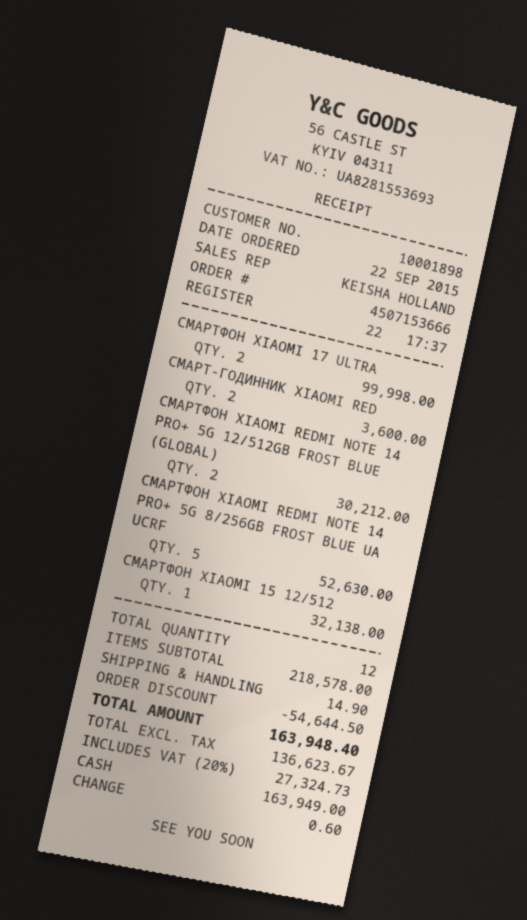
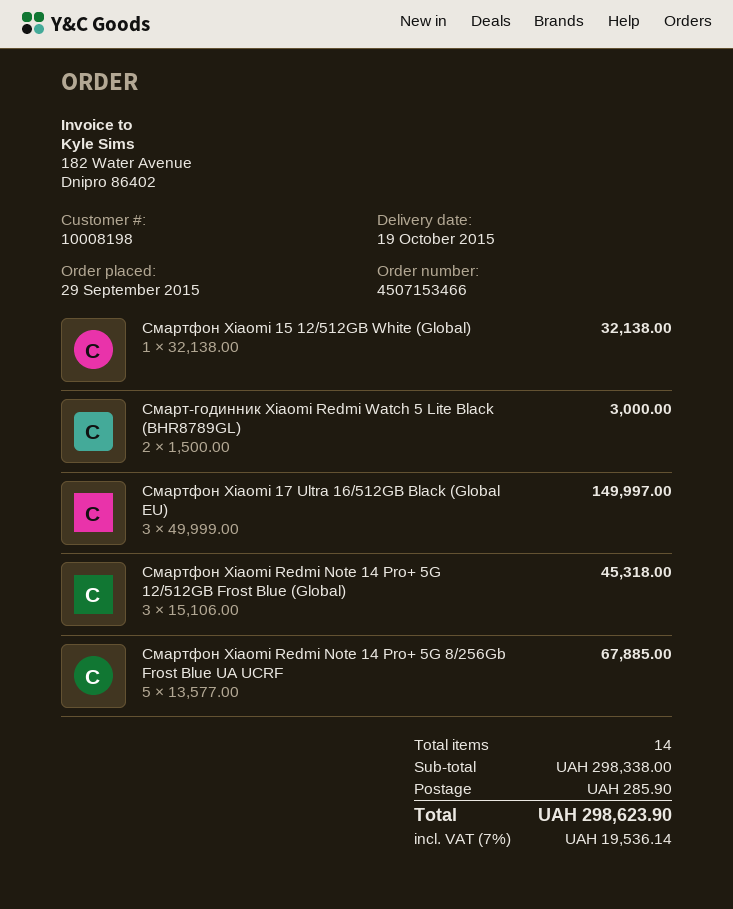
order number: 4507153666 -> 4507153466
order date: 2015-09-22 -> 2015-09-29
customer number: 10001898 -> 10008198
СМАРТФОН XIAOMI 17 ULTRA: 2 for 99998.00 -> 3 for 149997.00
СМАРТ-ГОДИННИК XIAOMI RED: 2 for 3600.00 -> 2 for 3000.00
СМАРТФОН XIAOMI REDMI NOTE 14 PRO+ 5G 12/512GB FROST BLUE (GLOBAL): 2 for 30212.00 -> 3 for 45318.00
СМАРТФОН XIAOMI REDMI NOTE 14 PRO+ 5G 8/256GB FROST BLUE UA UCRF: 5 for 52630.00 -> 5 for 67885.00
total quantity: 12 -> 14
subtotal: 218578.00 -> 298338.00
discount: 54644.50 -> none
shipping: 14.90 -> 285.90
tax: 20% = 27324.73 -> 7% = 19536.14
total: 163948.40 -> 298623.90

